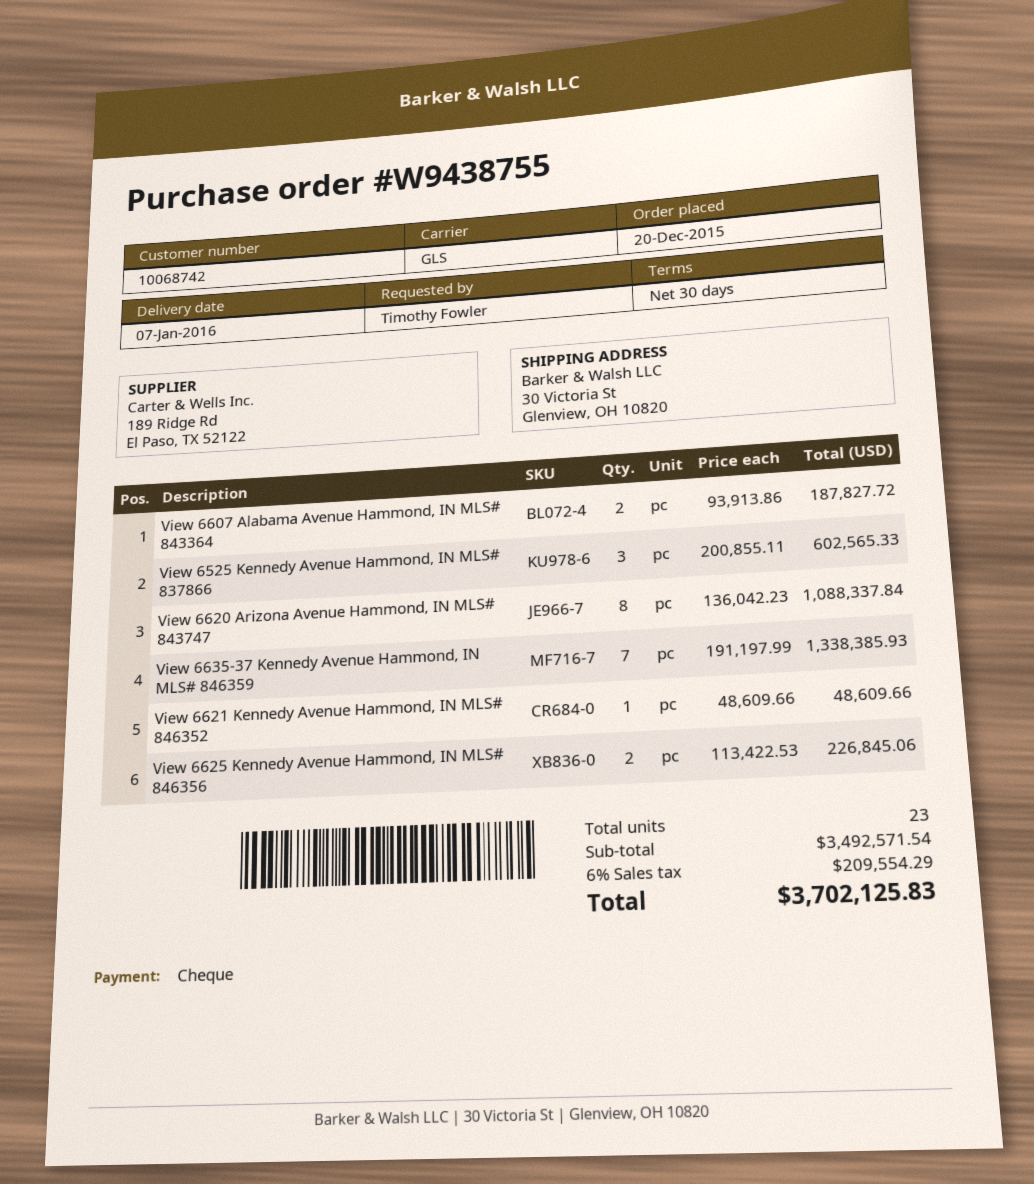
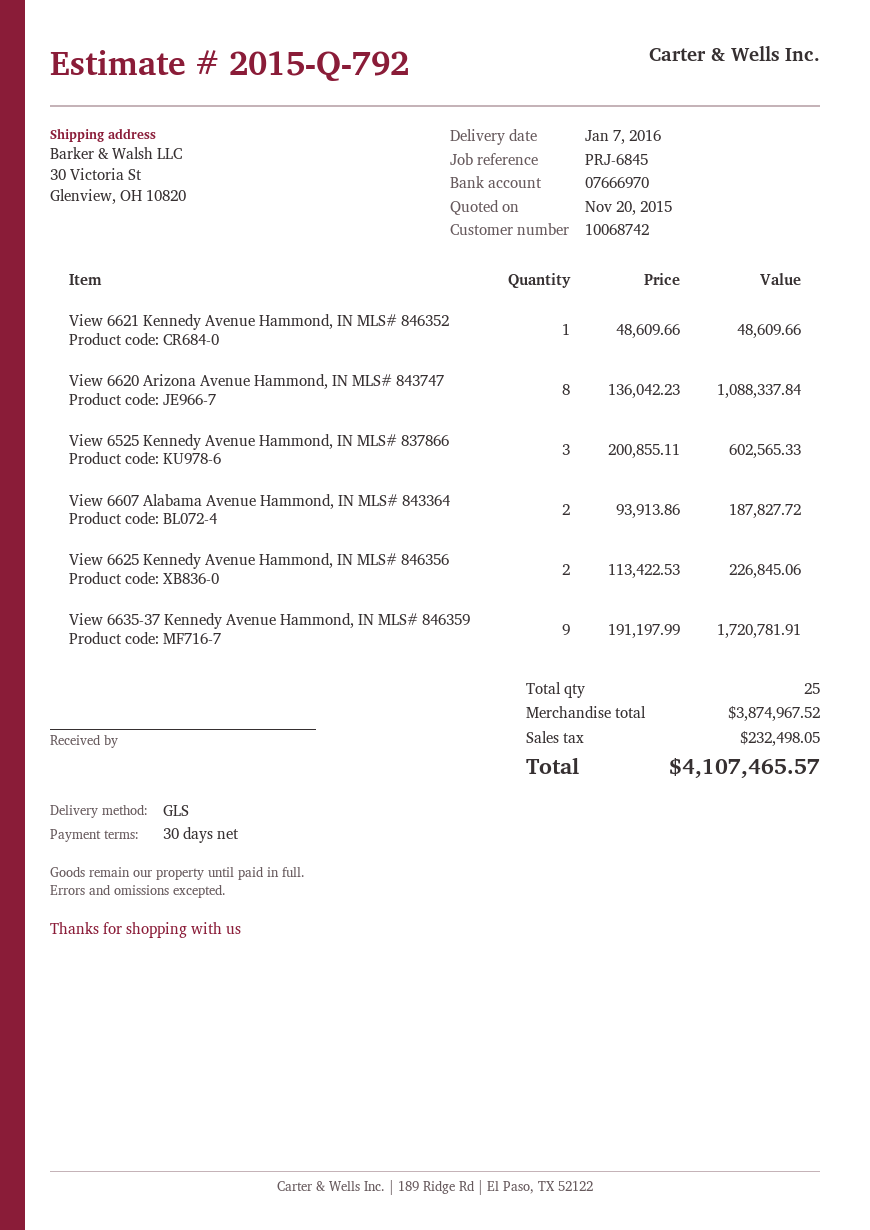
View 6635-37 Kennedy Avenue Hammond, IN MLS# 846359: 7 x 191197.99 = 1338385.93 -> 9 x 191197.99 = 1720781.91
total quantity: 23 -> 25
subtotal: 3492571.54 -> 3874967.52
tax: 209554.29 -> 232498.05
total: 3702125.83 -> 4107465.57

